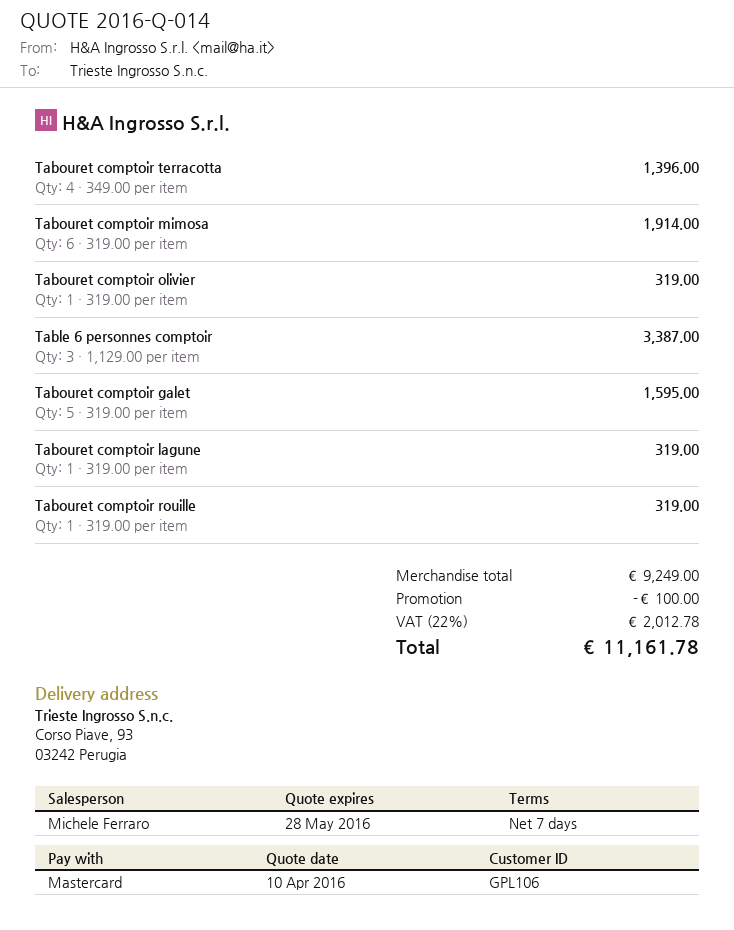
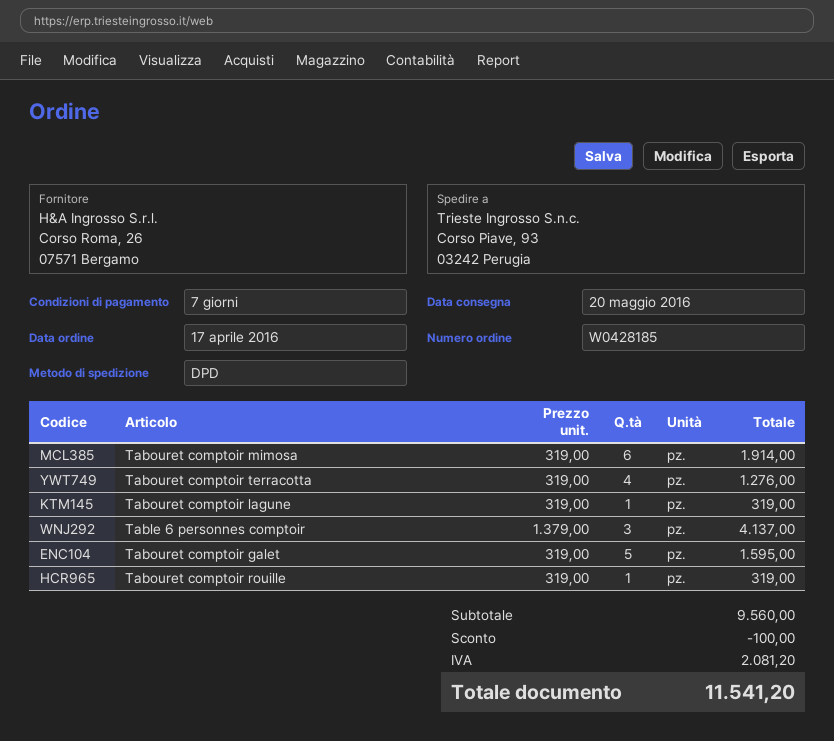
Tabouret comptoir terracotta: 4 x 349.00 = 1396.00 -> 4 x 319.00 = 1276.00
Tabouret comptoir olivier: 1 x 319.00 = 319.00 -> none
Table 6 personnes comptoir: 3 x 1129.00 = 3387.00 -> 3 x 1379.00 = 4137.00
subtotal: 9249.00 -> 9560.00
tax: 2012.78 -> 2081.20
total: 11161.78 -> 11541.20

